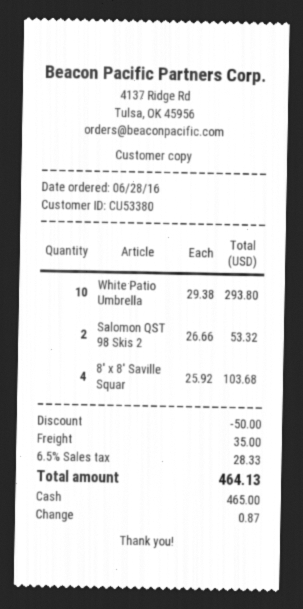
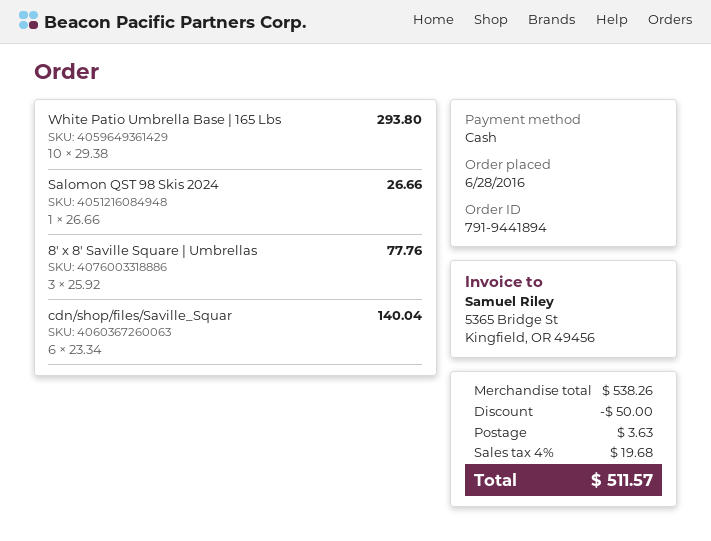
Salomon QST 98 Skis 2: 2 x 26.66 = 53.32 -> 1 x 26.66 = 26.66
8' x 8' Saville Squar: 4 x 25.92 = 103.68 -> 3 x 25.92 = 77.76
cdn/shop/files/Saville_Squar: none -> 6 x 23.34 = 140.04
shipping: 35.00 -> 3.63
tax: 6.5% = 28.33 -> 4% = 19.68
total: 464.13 -> 511.57

